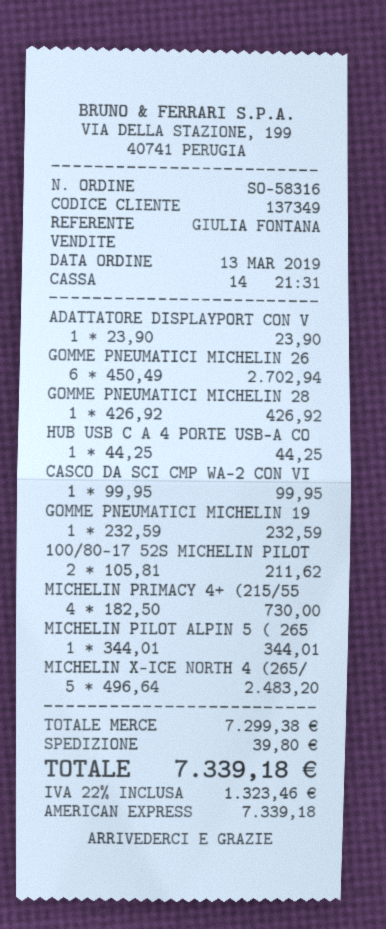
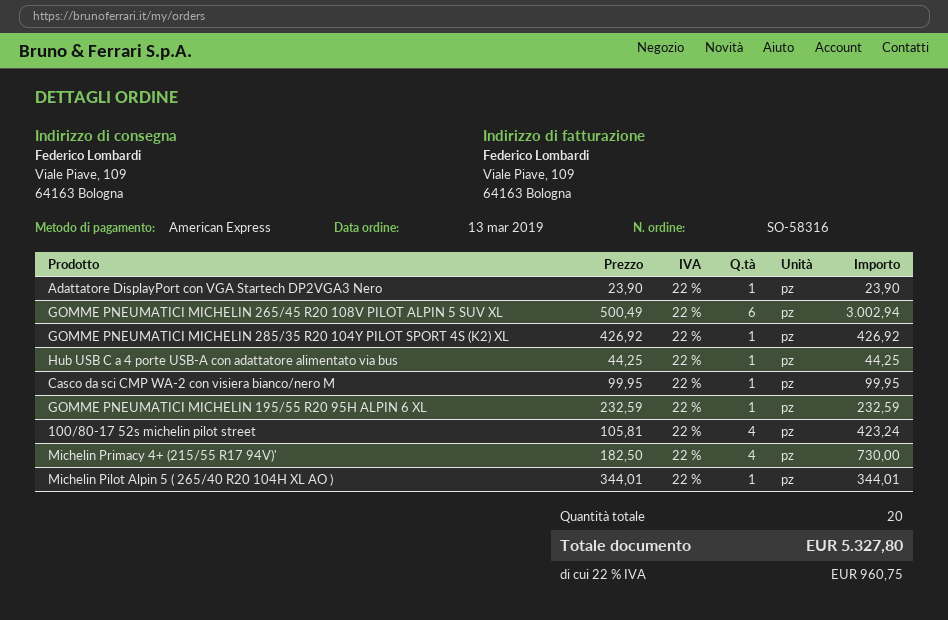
GOMME PNEUMATICI MICHELIN 26: 6 x 450.49 = 2702.94 -> 6 x 500.49 = 3002.94
100/80-17 52S MICHELIN PILOT: 2 x 105.81 = 211.62 -> 4 x 105.81 = 423.24
MICHELIN X‑ICE NORTH 4 (265/: 5 x 496.64 = 2483.20 -> none
shipping: 39.80 -> none
tax: 22% = 1323.46 -> 22% = 960.75
total: 7339.18 -> 5327.80

